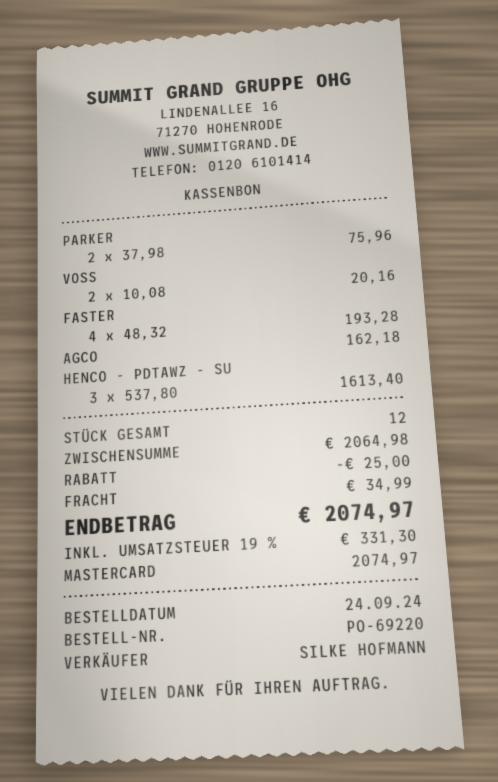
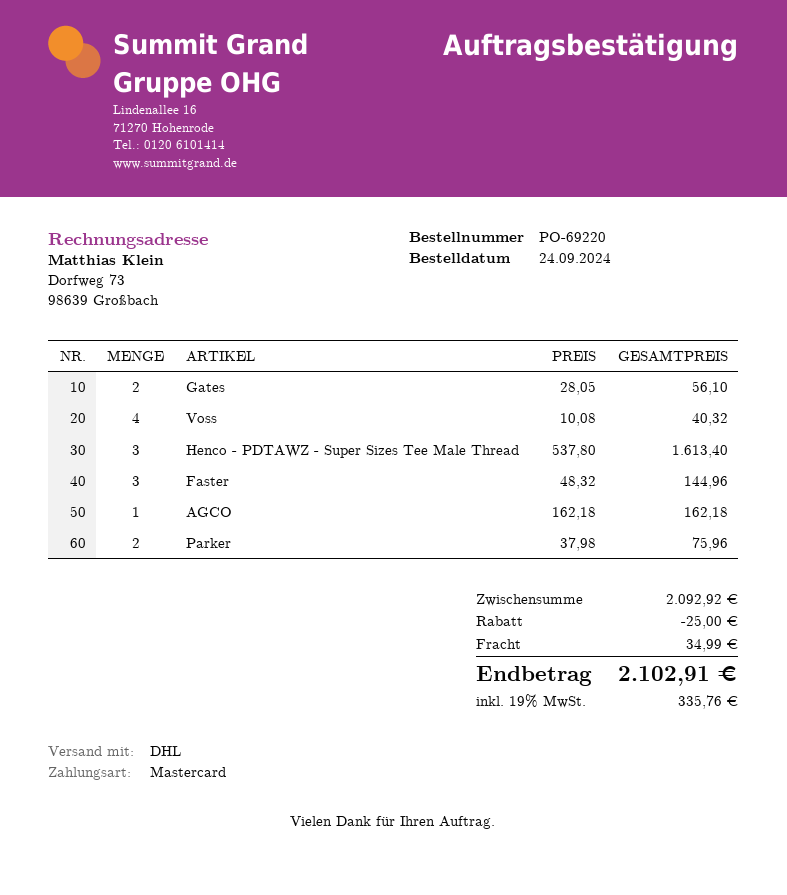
VOSS: 2 x 10.08 = 20.16 -> 4 x 10.08 = 40.32
FASTER: 4 x 48.32 = 193.28 -> 3 x 48.32 = 144.96
Gates: none -> 2 x 28.05 = 56.10
subtotal: 2064.98 -> 2092.92
tax: 19% = 331.30 -> 19% = 335.76
total: 2074.97 -> 2102.91

